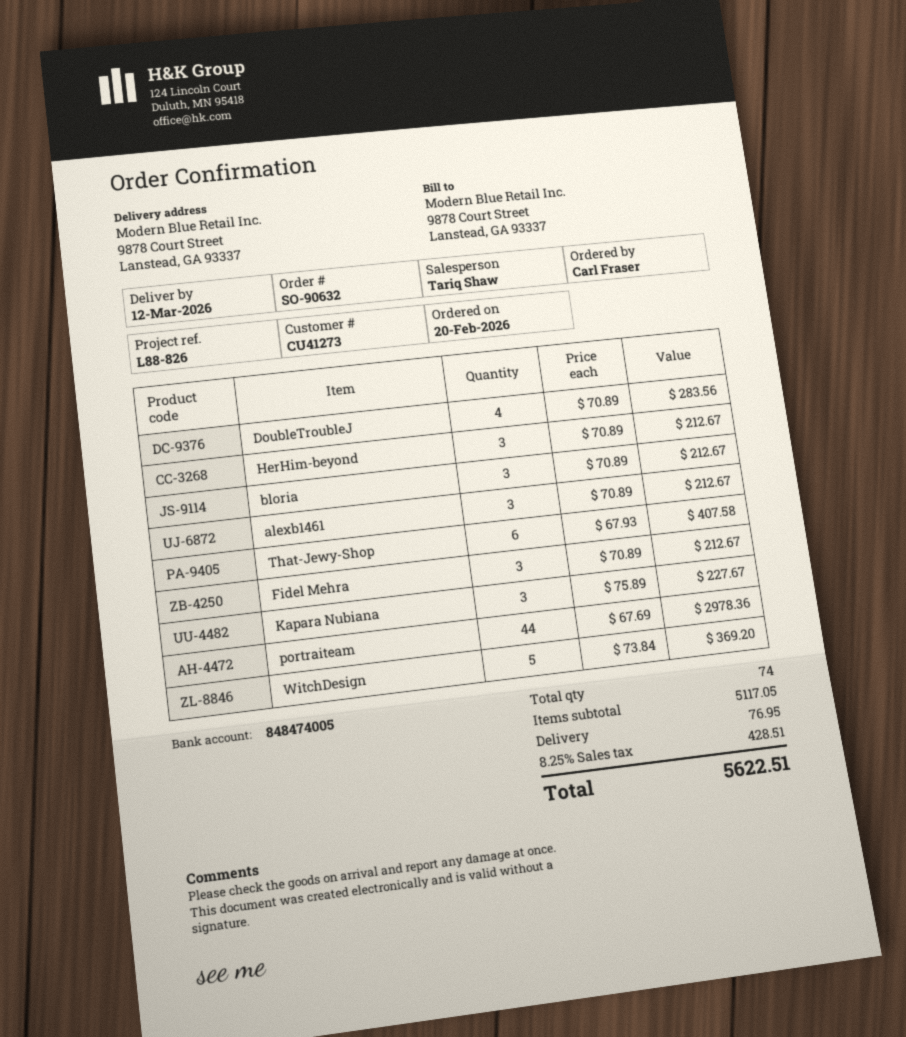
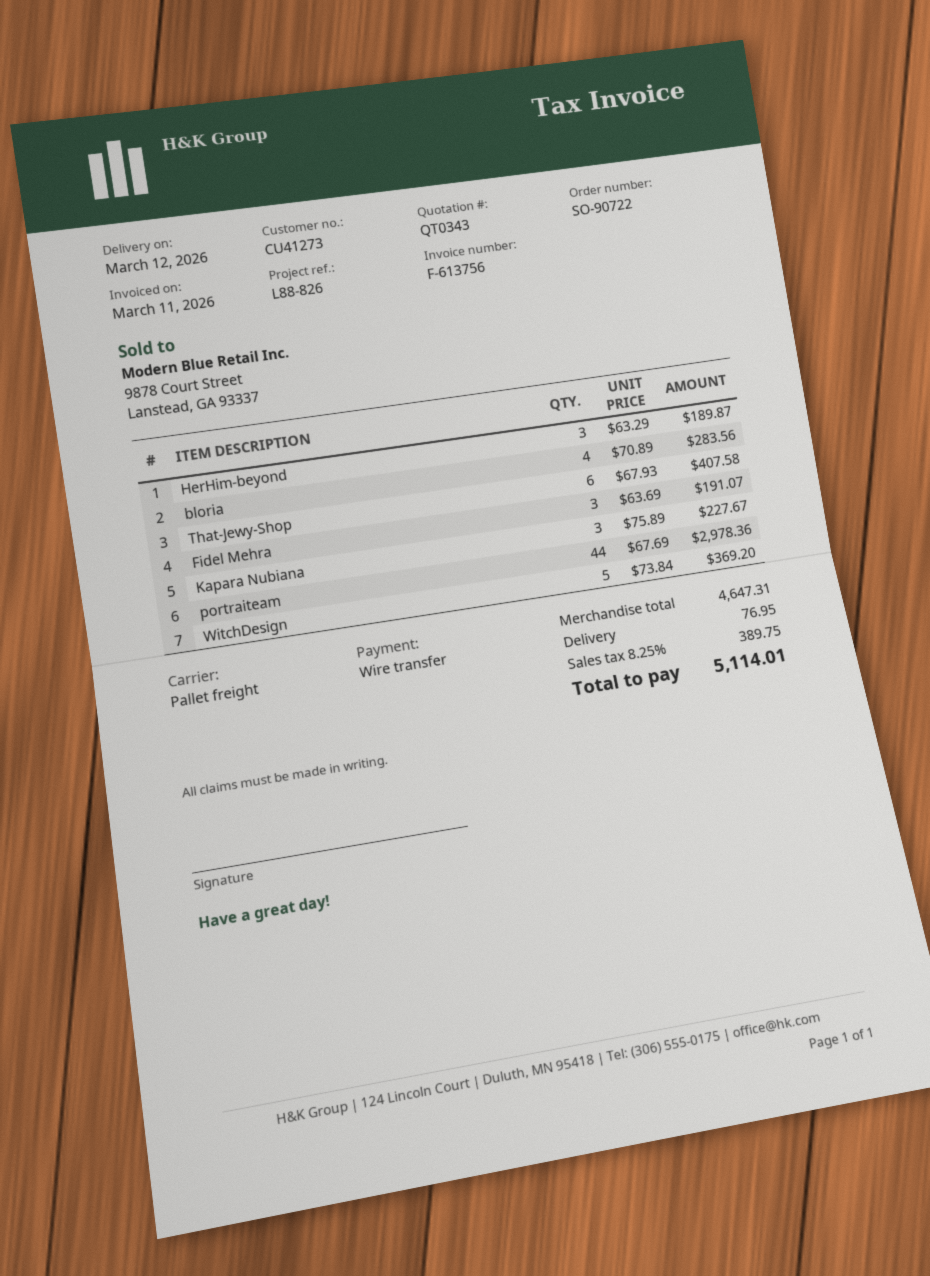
order number: SO-90632 -> SO-90722
DoubleTroubleJ: 4 x 70.89 = 283.56 -> none
HerHim-beyond: 3 x 70.89 = 212.67 -> 3 x 63.29 = 189.87
bloria: 3 x 70.89 = 212.67 -> 4 x 70.89 = 283.56
alexb1461: 3 x 70.89 = 212.67 -> none
Fidel Mehra: 3 x 70.89 = 212.67 -> 3 x 63.69 = 191.07
subtotal: 5117.05 -> 4647.31
tax: 8.25% = 428.51 -> 8.25% = 389.75
total: 5622.51 -> 5114.01

